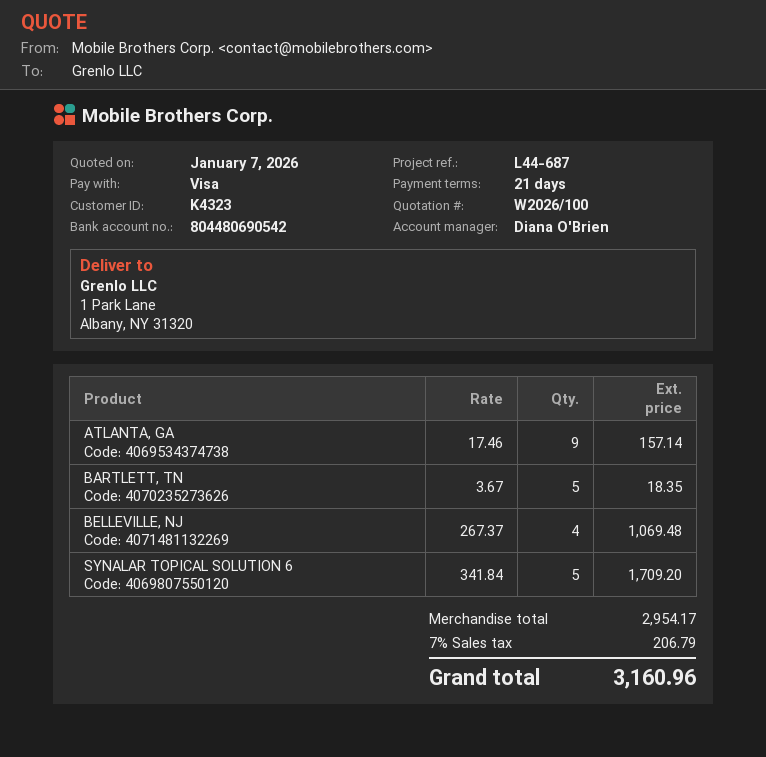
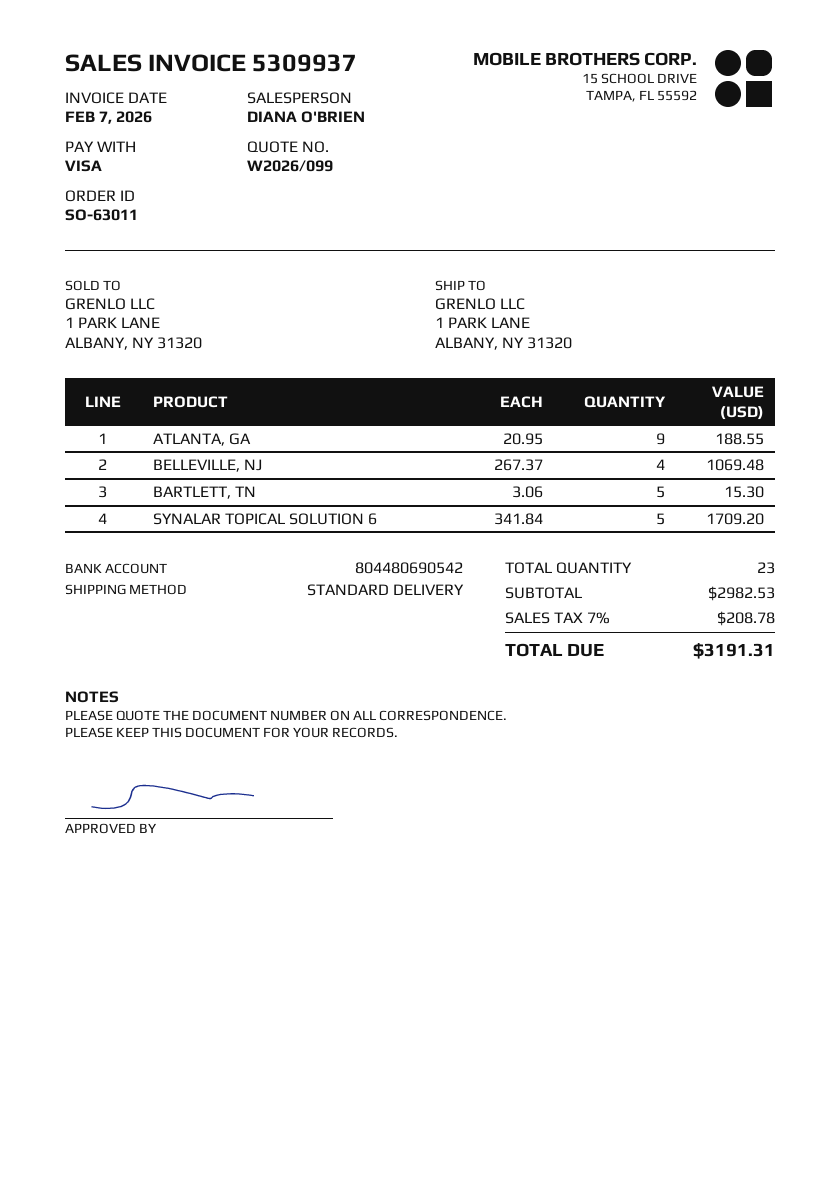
quote number: W2026/100 -> W2026/099
ATLANTA, GA: 9 x 17.46 = 157.14 -> 9 x 20.95 = 188.55
BARTLETT, TN: 5 x 3.67 = 18.35 -> 5 x 3.06 = 15.30
subtotal: 2954.17 -> 2982.53
tax: 7% = 206.79 -> 7% = 208.78
total: 3160.96 -> 3191.31

